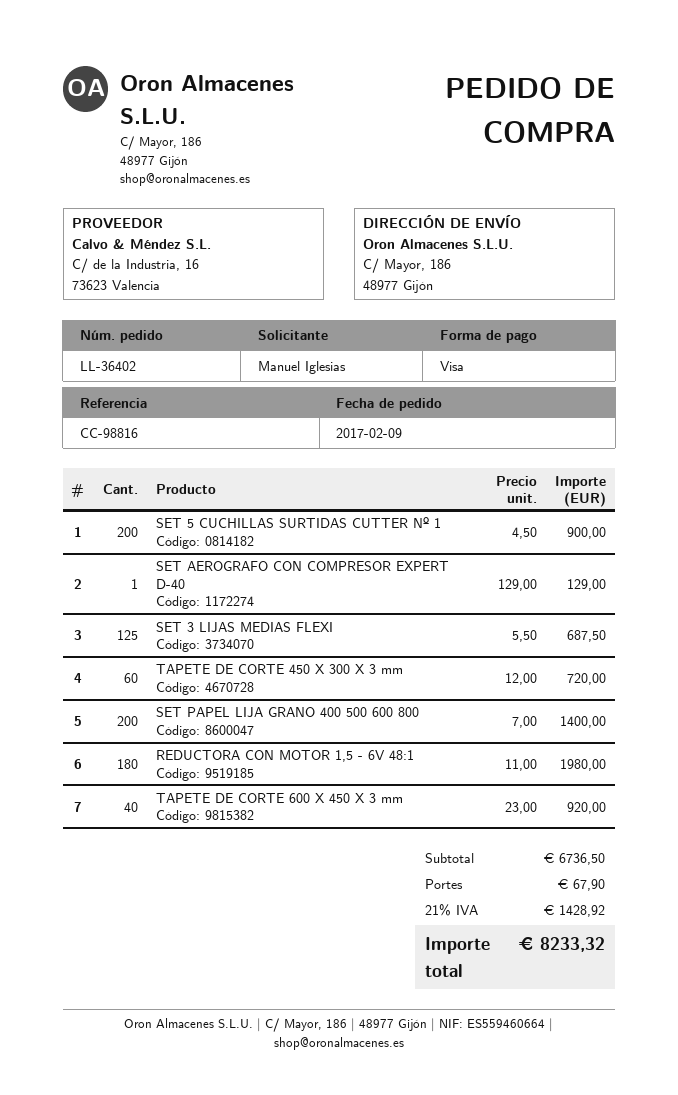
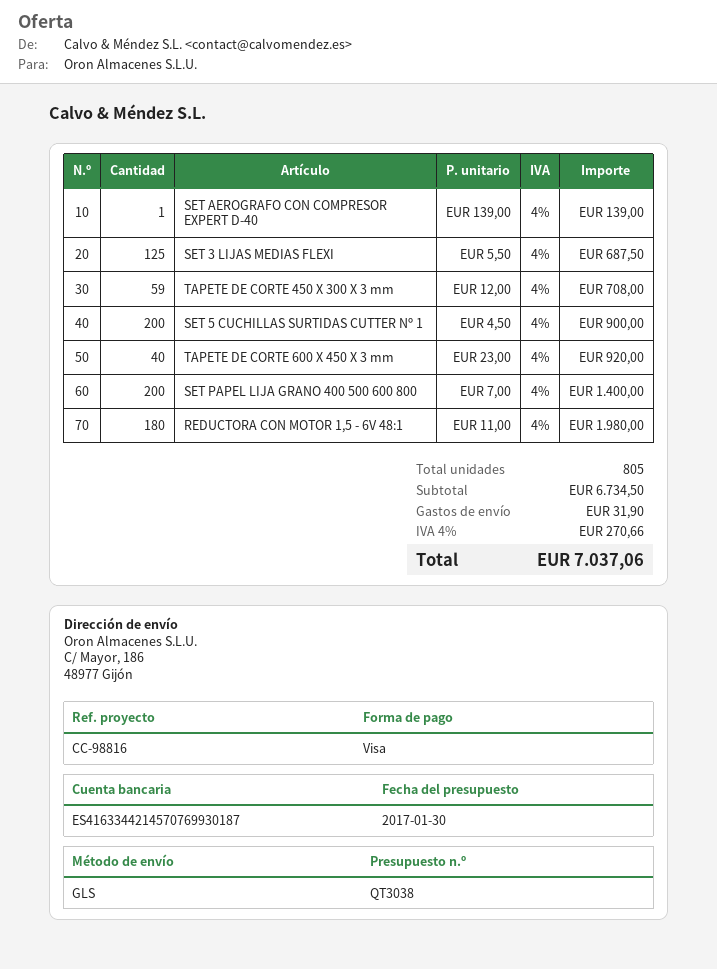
SET AEROGRAFO CON COMPRESOR EXPERT D-40: 1 x 129.00 = 129.00 -> 1 x 139.00 = 139.00
TAPETE DE CORTE 450 X 300 X 3 mm: 60 x 12.00 = 720.00 -> 59 x 12.00 = 708.00
subtotal: 6736.50 -> 6734.50
shipping: 67.90 -> 31.90
tax: 21% = 1428.92 -> 4% = 270.66
total: 8233.32 -> 7037.06

